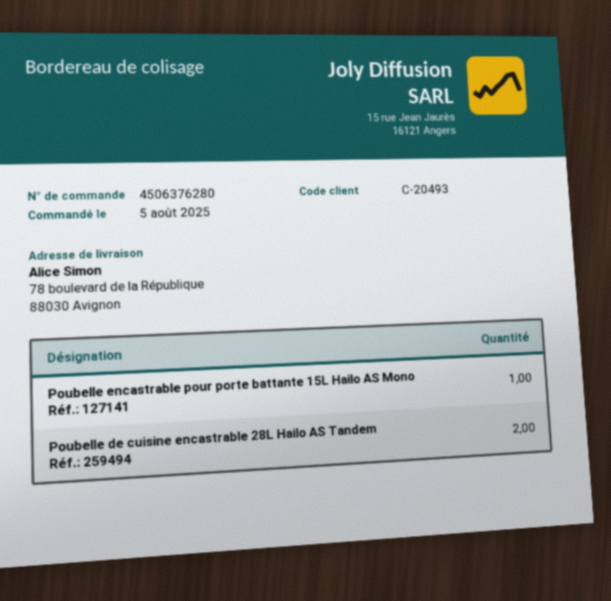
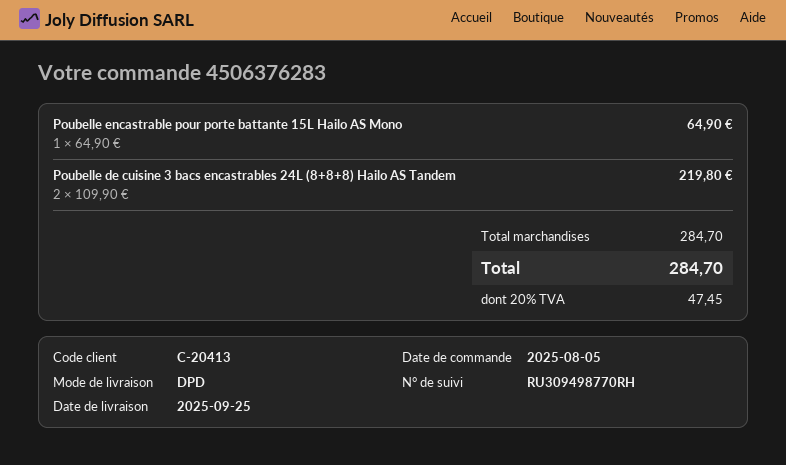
order number: 4506376280 -> 4506376283
customer number: C-20493 -> C-20413
Poubelle de cuisine encastrable 28L Hailo AS Tandem: 2 -> none
Poubelle de cuisine 3 bacs encastrables 24L (8+8+8) Hailo AS Tandem: none -> 2

